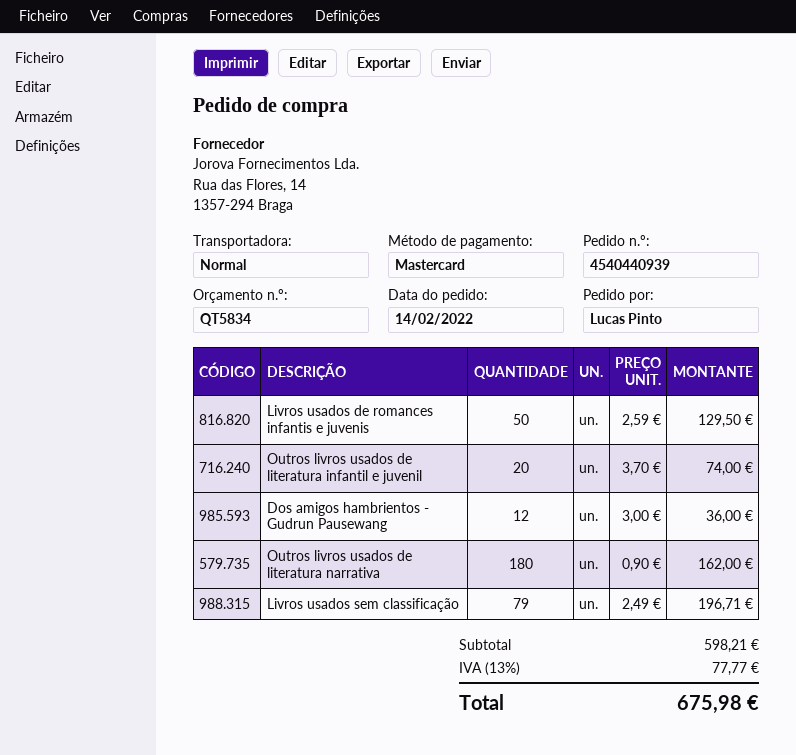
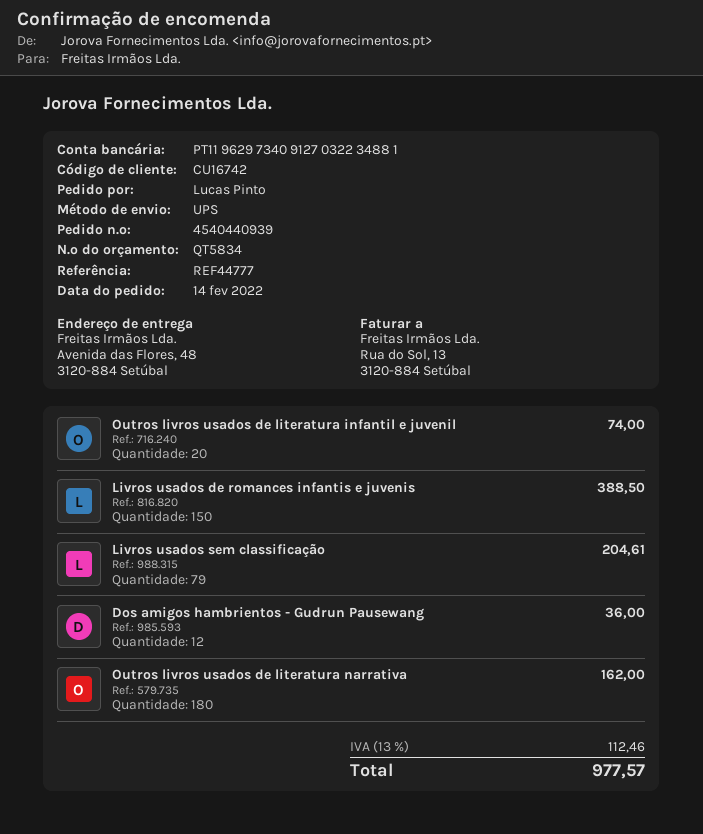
shipping method: standard -> UPS
Livros usados de romances infantis e juvenis: 50 for 129.50 -> 150 for 388.50
Livros usados sem classificação: 79 for 196.71 -> 79 for 204.61
tax: 13% = 77.77 -> 13% = 112.46
total: 675.98 -> 977.57

